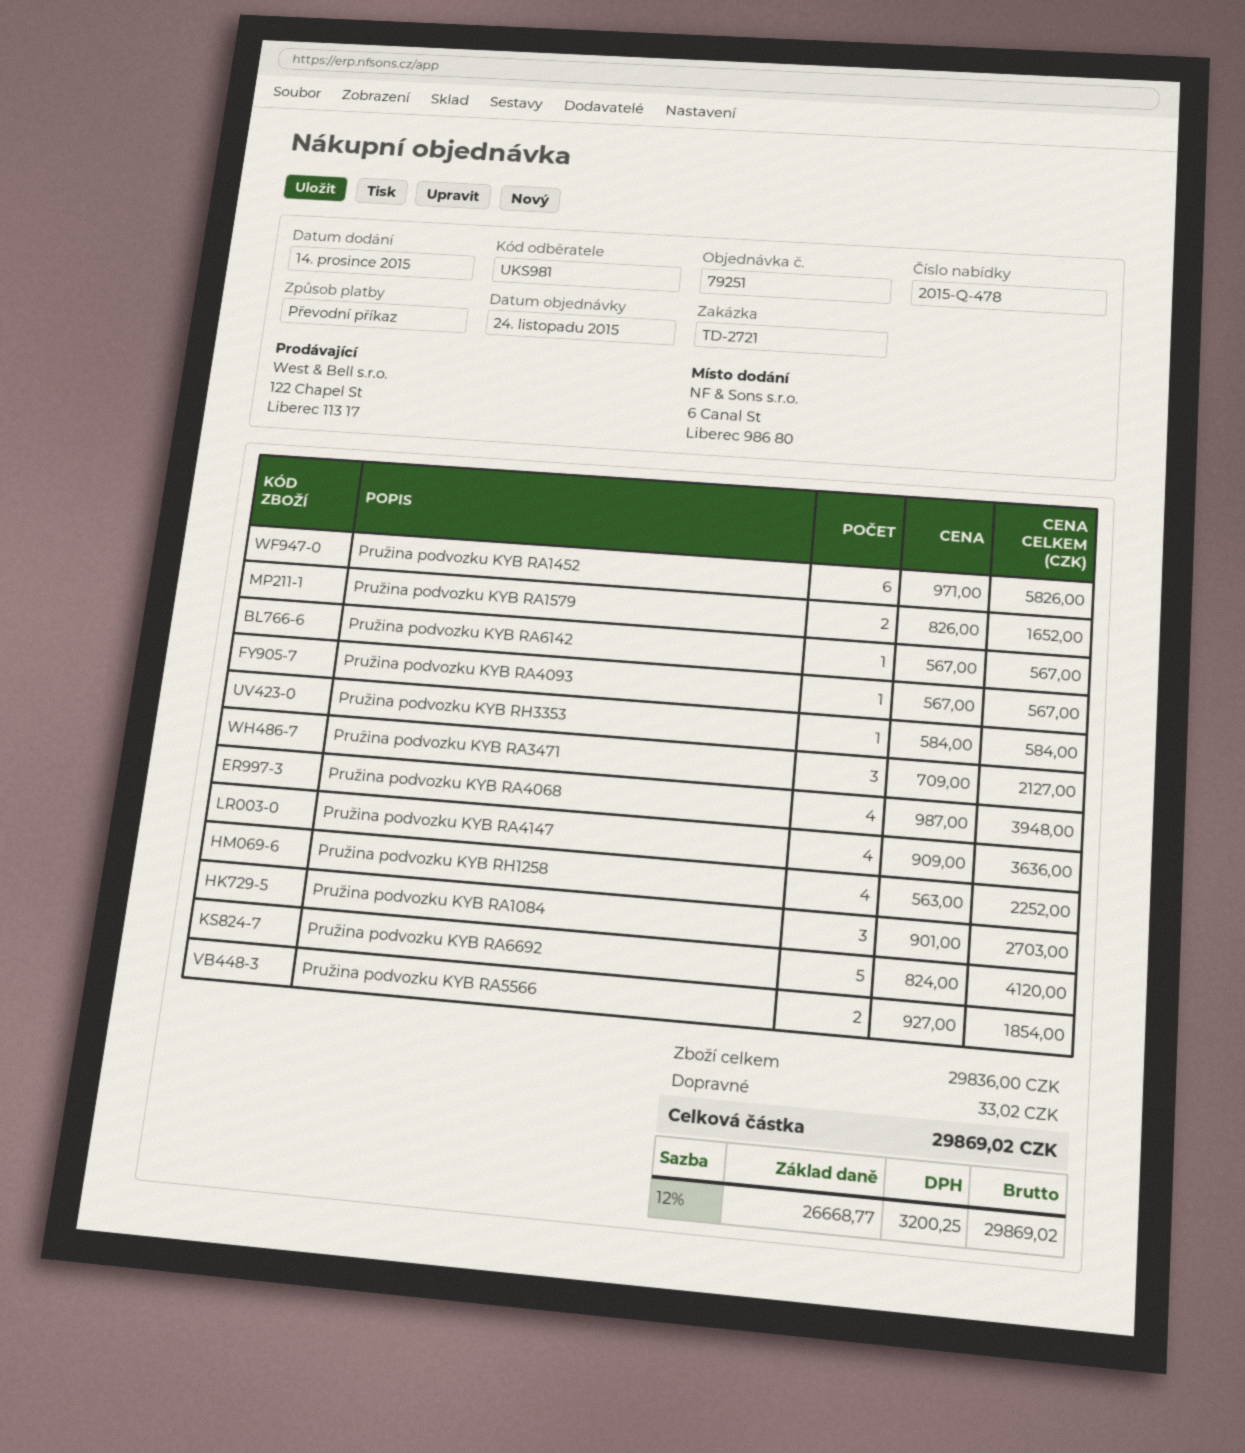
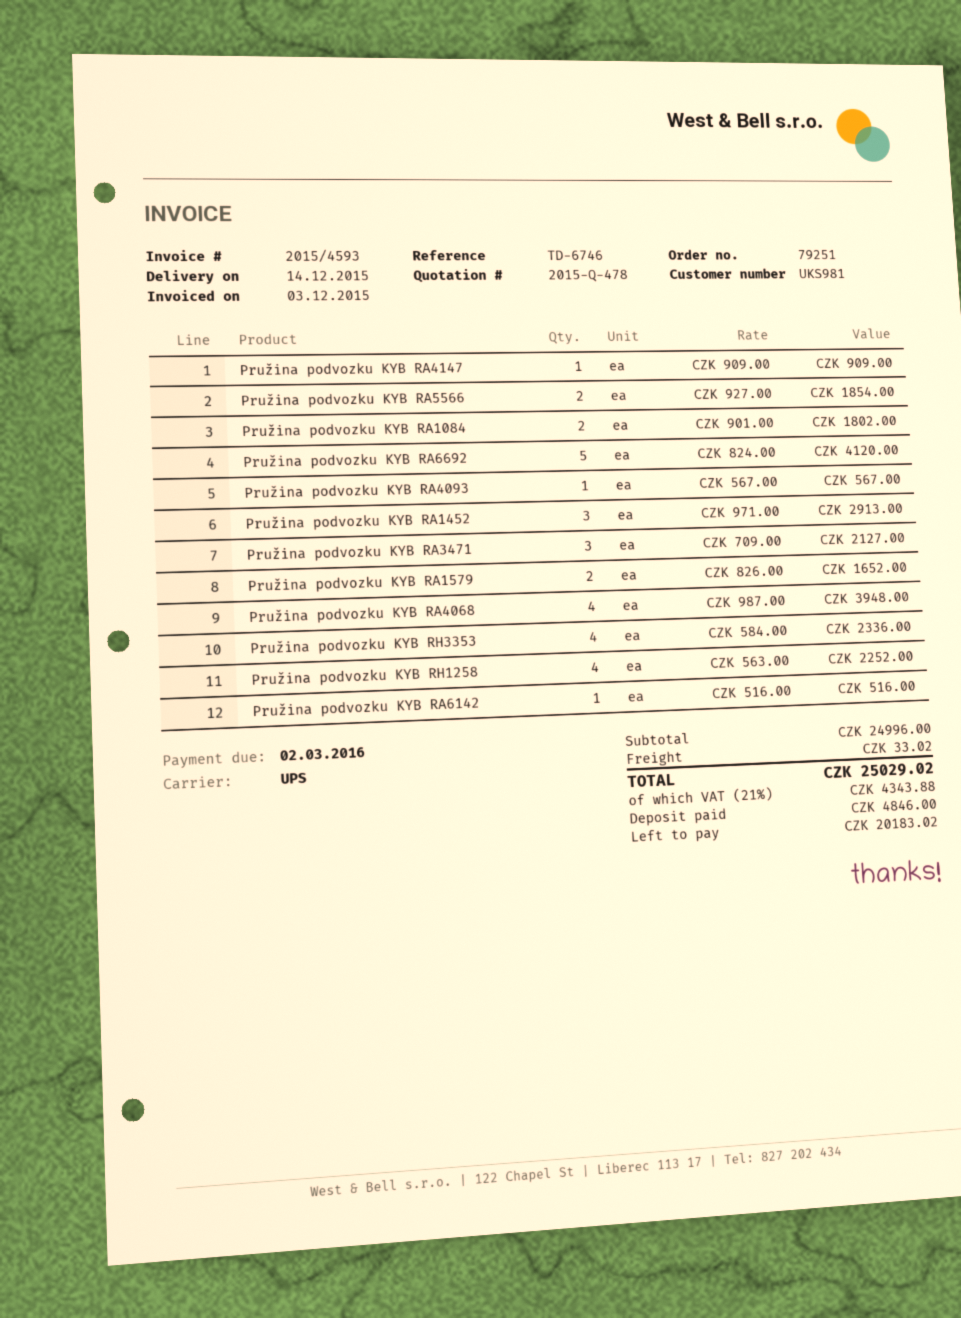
reference: TD-2721 -> TD-6746
Pružina podvozku KYB RA1452: 6 x 971.00 = 5826.00 -> 3 x 971.00 = 2913.00
Pružina podvozku KYB RA6142: 1 x 567.00 = 567.00 -> 1 x 516.00 = 516.00
Pružina podvozku KYB RH3353: 1 x 584.00 = 584.00 -> 4 x 584.00 = 2336.00
Pružina podvozku KYB RA4147: 4 x 909.00 = 3636.00 -> 1 x 909.00 = 909.00
Pružina podvozku KYB RA1084: 3 x 901.00 = 2703.00 -> 2 x 901.00 = 1802.00
subtotal: 29836.00 -> 24996.00
tax: 12% = 3200.25 -> 21% = 4343.88
total: 29869.02 -> 25029.02

